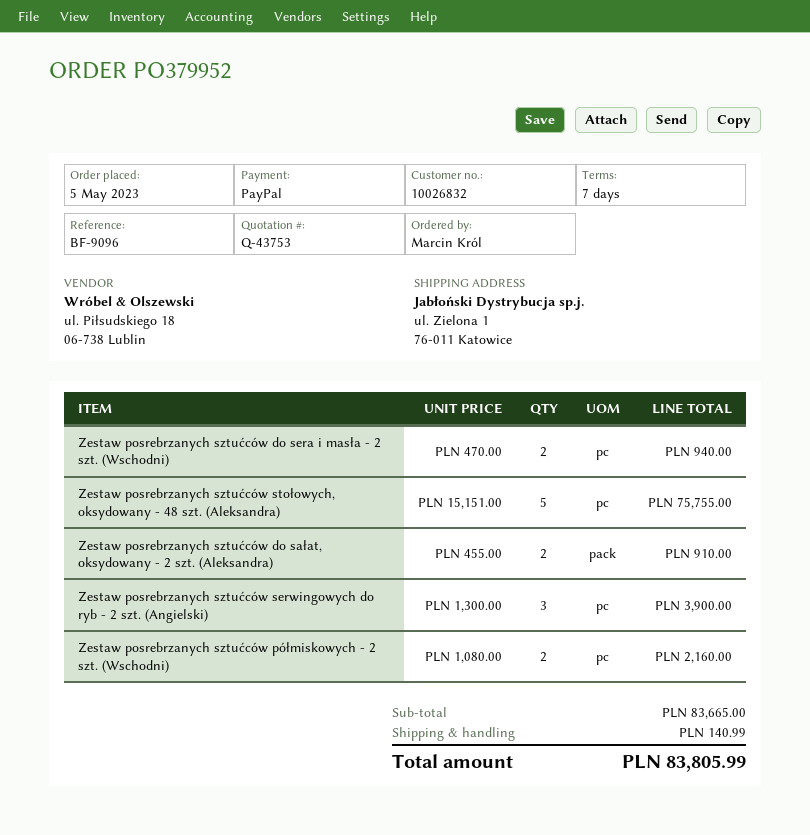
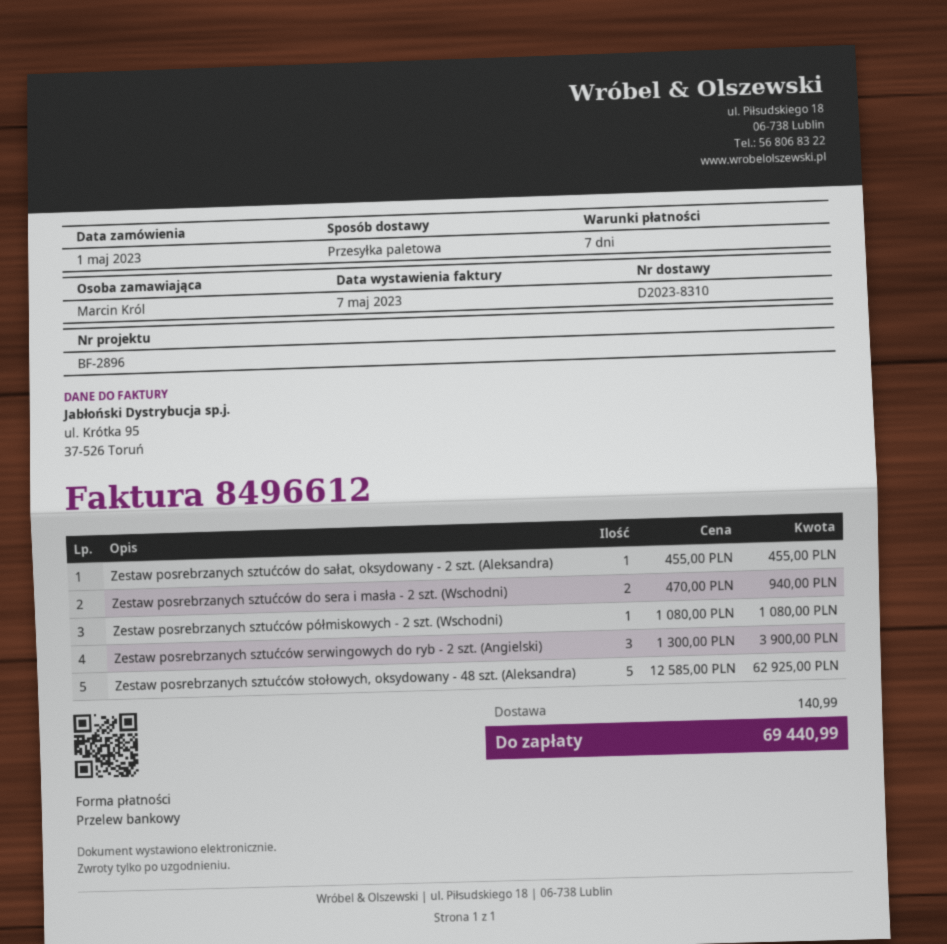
order date: 2023-05-05 -> 2023-05-01
reference: BF-9096 -> BF-2896
payment method: PayPal -> bank transfer
Zestaw posrebrzanych sztućców stołowych, oksydowany - 48 szt. (Aleksandra): 5 x 15151.00 = 75755.00 -> 5 x 12585.00 = 62925.00
Zestaw posrebrzanych sztućców do sałat, oksydowany - 2 szt. (Aleksandra): 2 x 455.00 = 910.00 -> 1 x 455.00 = 455.00
Zestaw posrebrzanych sztućców półmiskowych - 2 szt. (Wschodni): 2 x 1080.00 = 2160.00 -> 1 x 1080.00 = 1080.00
total: 83805.99 -> 69440.99

